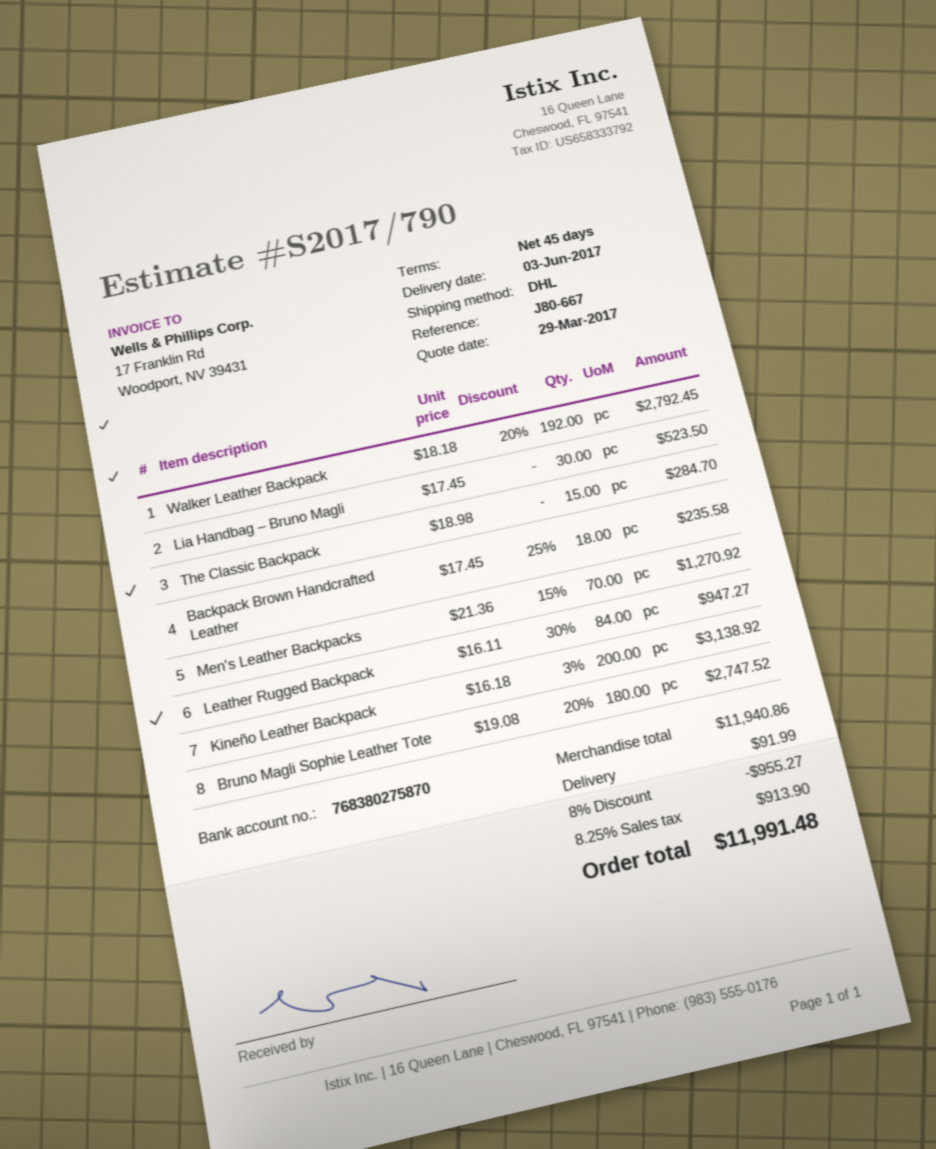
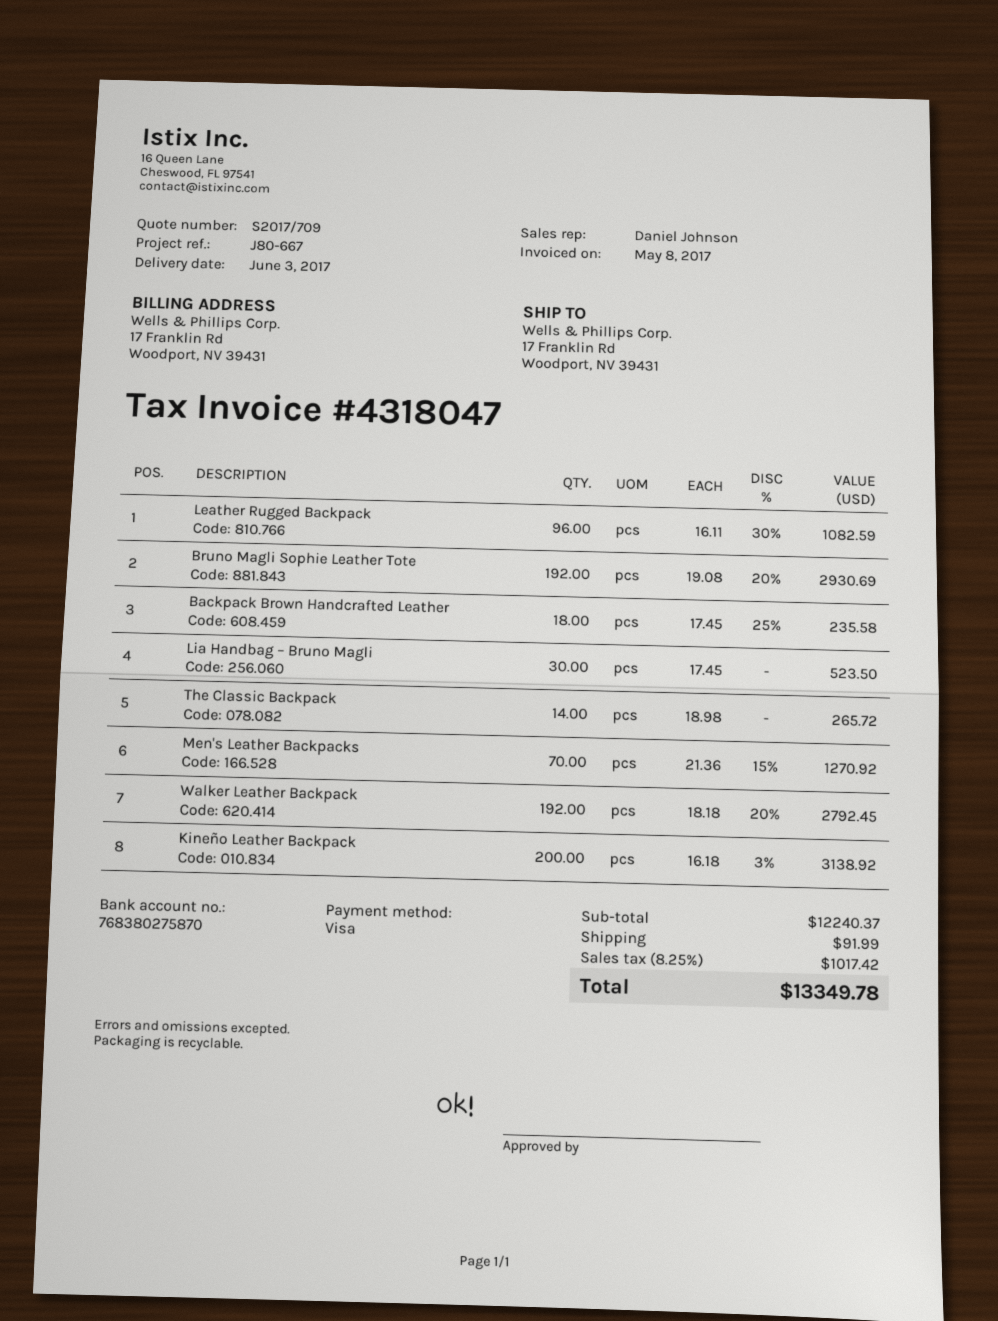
quote number: S2017/790 -> S2017/709
The Classic Backpack: 15 x 18.98 = 284.70 -> 14 x 18.98 = 265.72
Leather Rugged Backpack: 84 x 16.11 - 30% = 947.27 -> 96 x 16.11 - 30% = 1082.59
Bruno Magli Sophie Leather Tote: 180 x 19.08 - 20% = 2747.52 -> 192 x 19.08 - 20% = 2930.69
subtotal: 11940.86 -> 12240.37
discount: 8% = 955.27 -> none
tax: 8.25% = 913.90 -> 8.25% = 1017.42
total: 11991.48 -> 13349.78

